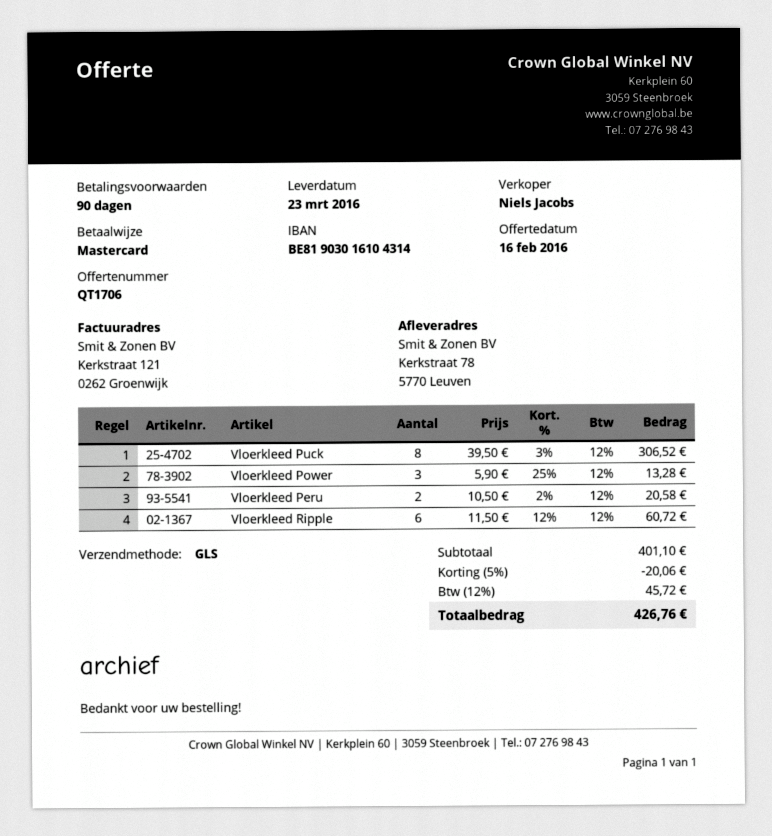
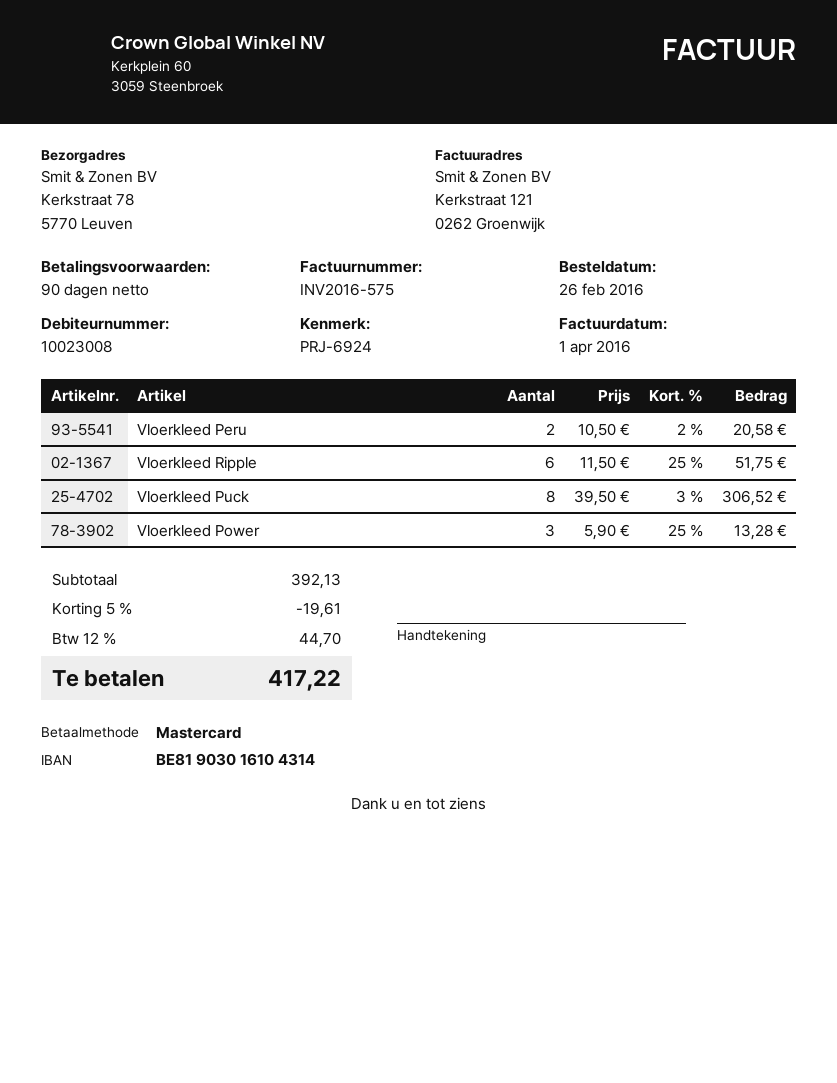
Vloerkleed Ripple: 6 x 11.50 - 12% = 60.72 -> 6 x 11.50 - 25% = 51.75
subtotal: 401.10 -> 392.13
discount: 5% = 20.06 -> 5% = 19.61
tax: 12% = 45.72 -> 12% = 44.70
total: 426.76 -> 417.22

